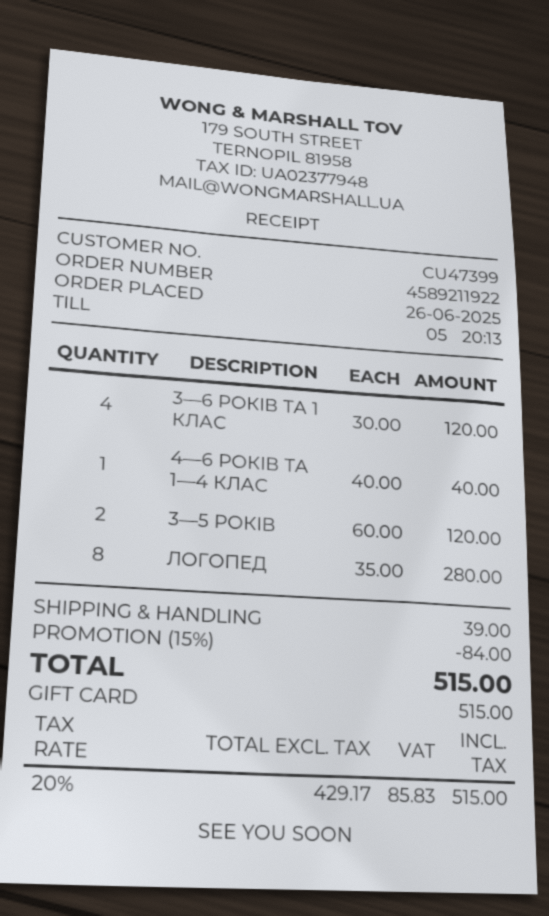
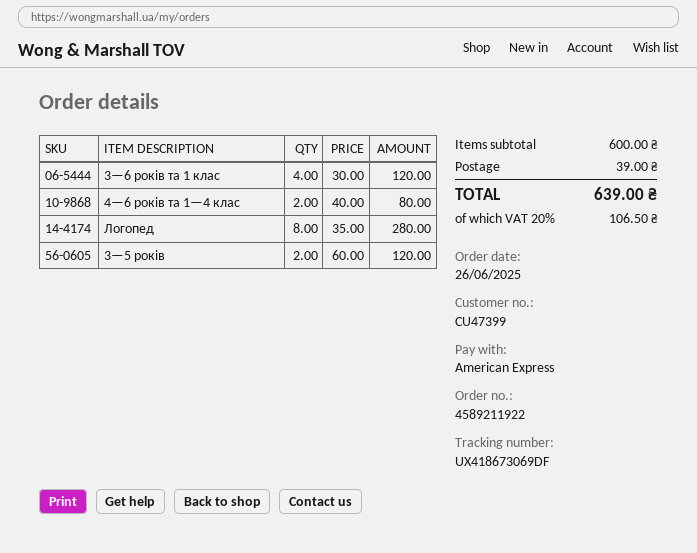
payment method: gift card -> American Express
4—6 РОКІВ ТА 1—4 КЛАС: 1 x 40.00 = 40.00 -> 2 x 40.00 = 80.00
discount: 15% = 84.00 -> none
tax: 20% = 85.83 -> 20% = 106.50
total: 515.00 -> 639.00

